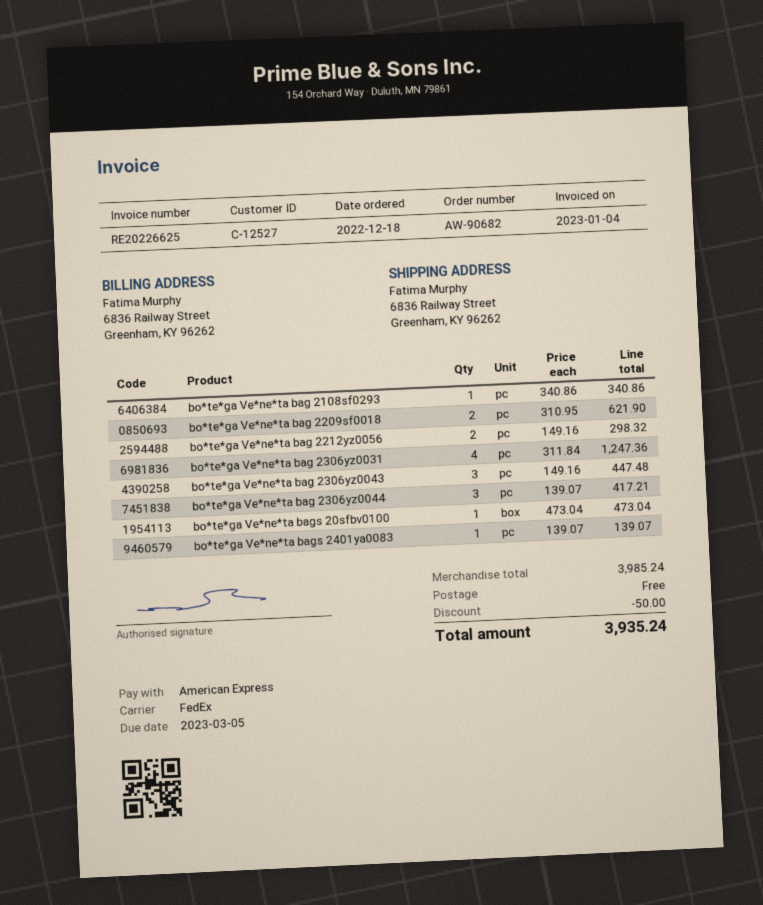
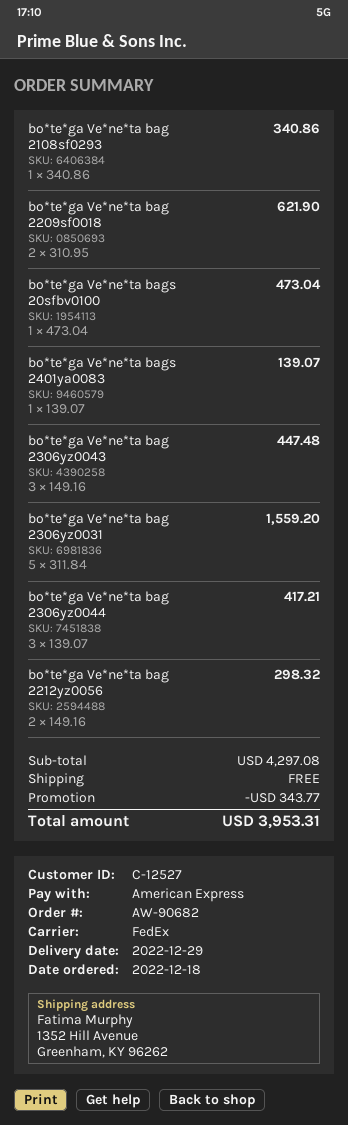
ship to: 6836 Railway Street, Greenham, KY 96262 -> 1352 Hill Avenue, Greenham, KY 96262
bo*te*ga Ve*ne*ta bag 2306yz0031: 4 x 311.84 = 1247.36 -> 5 x 311.84 = 1559.20
subtotal: 3985.24 -> 4297.08
discount: 50.00 -> 343.77
total: 3935.24 -> 3953.31

